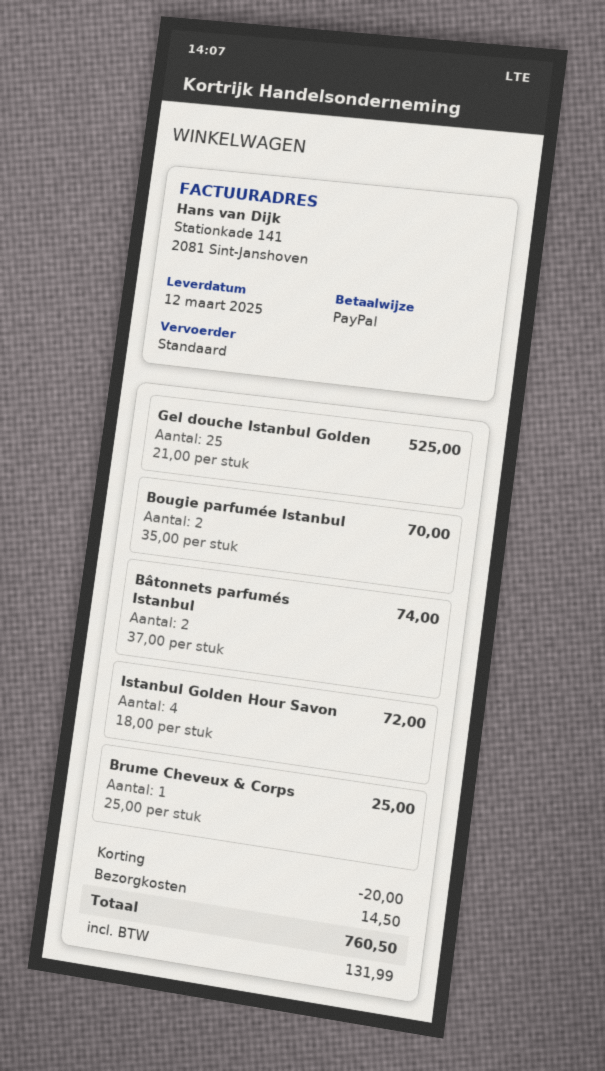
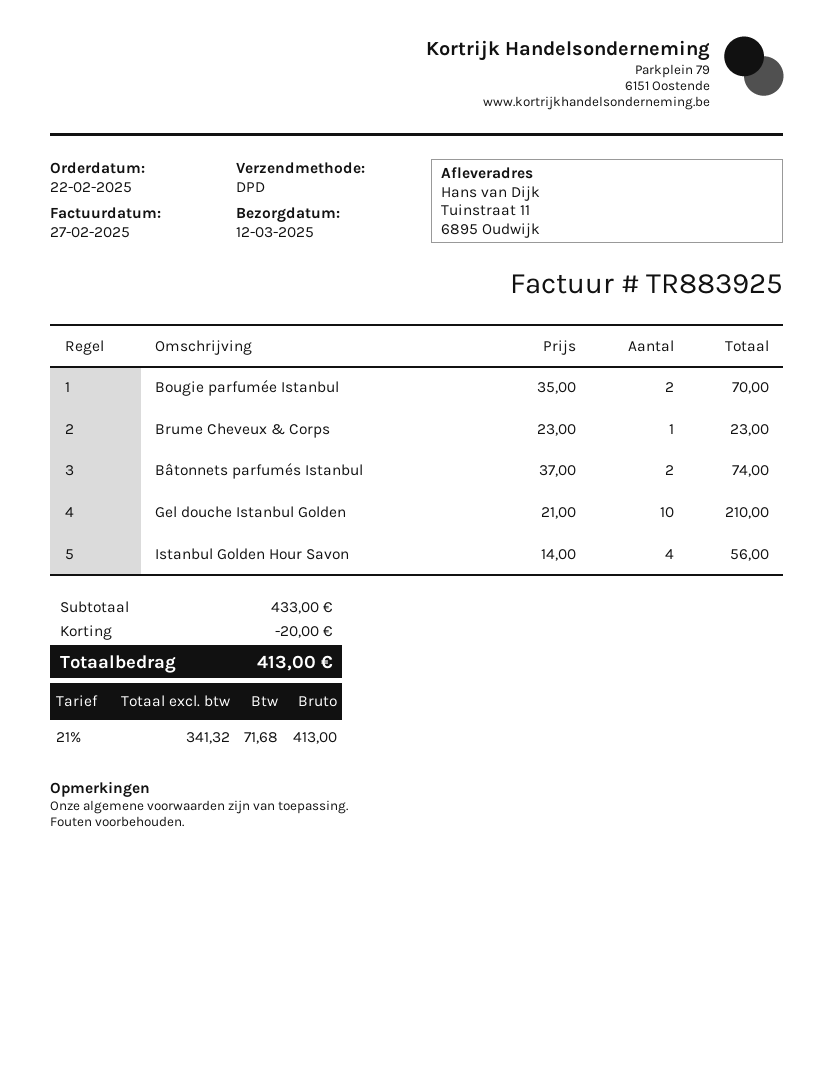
shipping method: standard -> DPD
Gel douche Istanbul Golden: 25 x 21.00 = 525.00 -> 10 x 21.00 = 210.00
Istanbul Golden Hour Savon: 4 x 18.00 = 72.00 -> 4 x 14.00 = 56.00
Brume Cheveux & Corps: 1 x 25.00 = 25.00 -> 1 x 23.00 = 23.00
shipping: 14.50 -> none
tax: 131.99 -> 71.68
total: 760.50 -> 413.00

